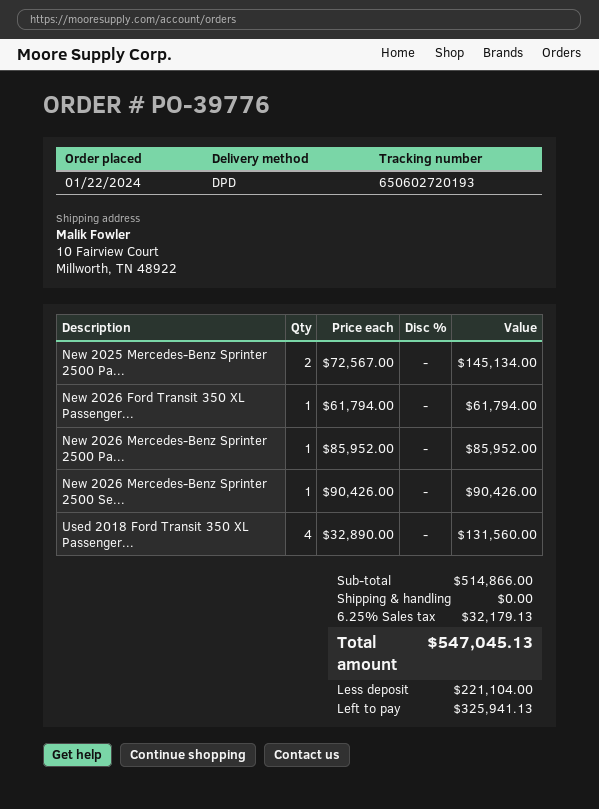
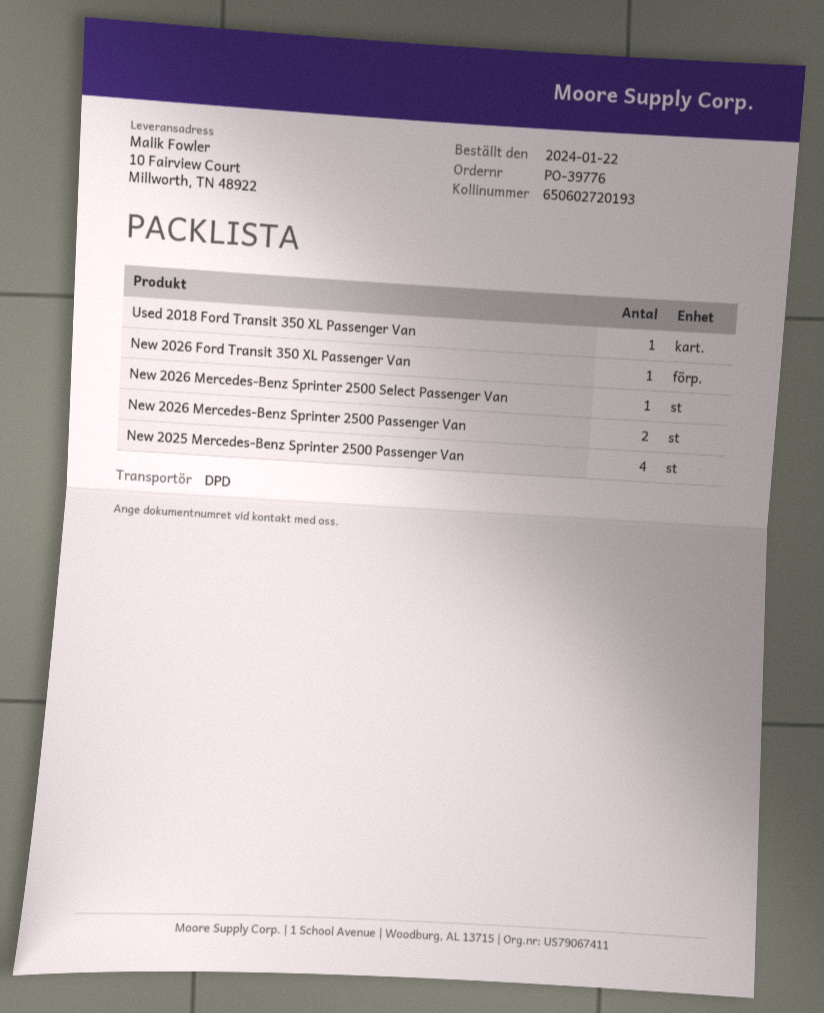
New 2025 Mercedes-Benz Sprinter 2500 Pa...: 2 -> 4
New 2026 Mercedes-Benz Sprinter 2500 Pa...: 1 -> 2
Used 2018 Ford Transit 350 XL Passenger...: 4 -> 1

